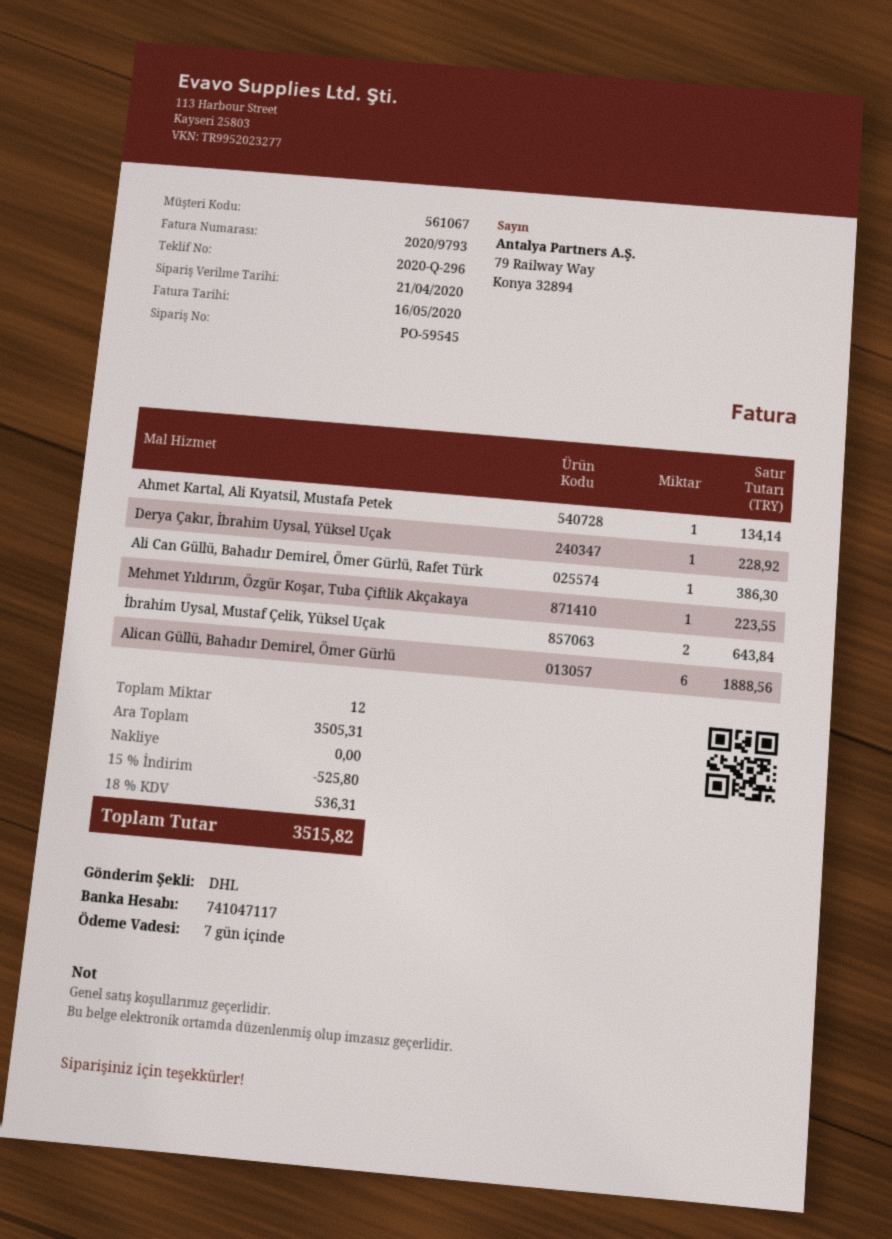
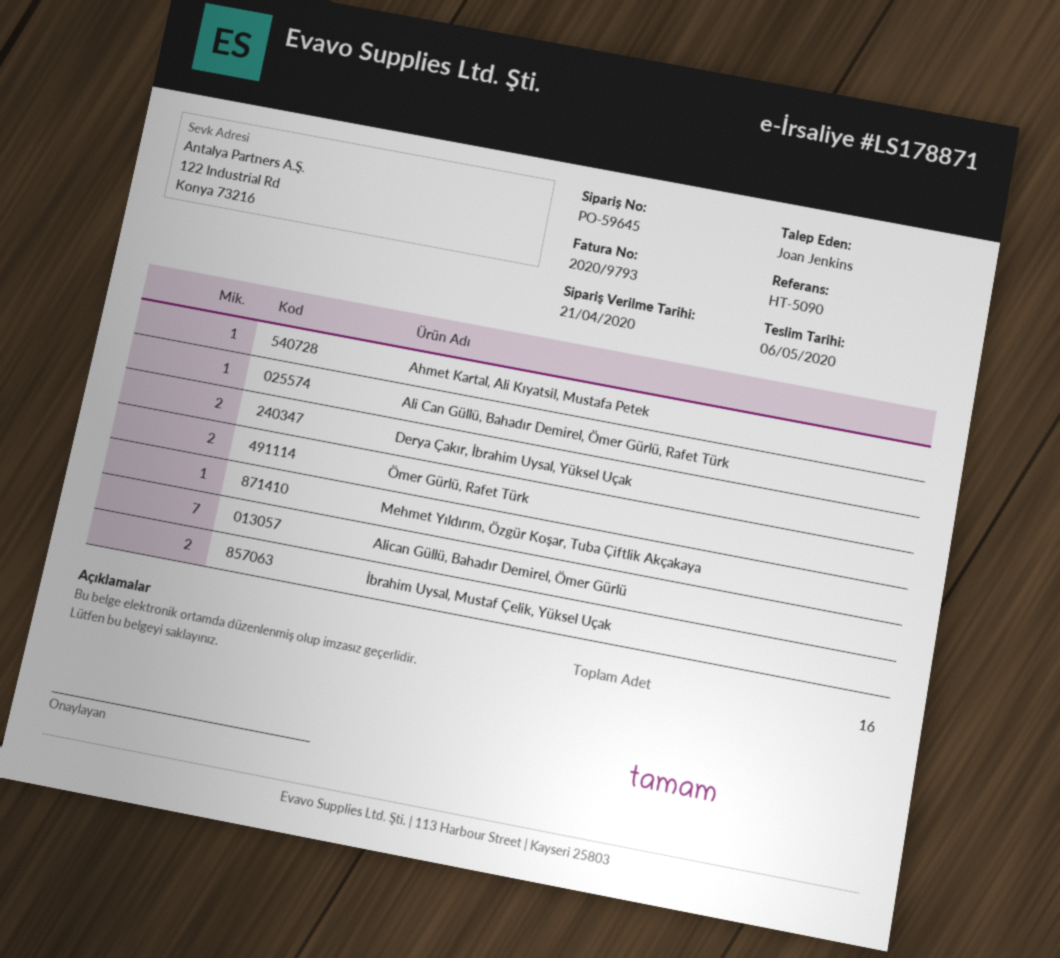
order number: PO-59545 -> PO-59645
Derya Çakır, İbrahim Uysal, Yüksel Uçak: 1 -> 2
Alican Güllü, Bahadır Demirel, Ömer Gürlü: 6 -> 7
Ömer Gürlü, Rafet Türk: none -> 2
total quantity: 12 -> 16

